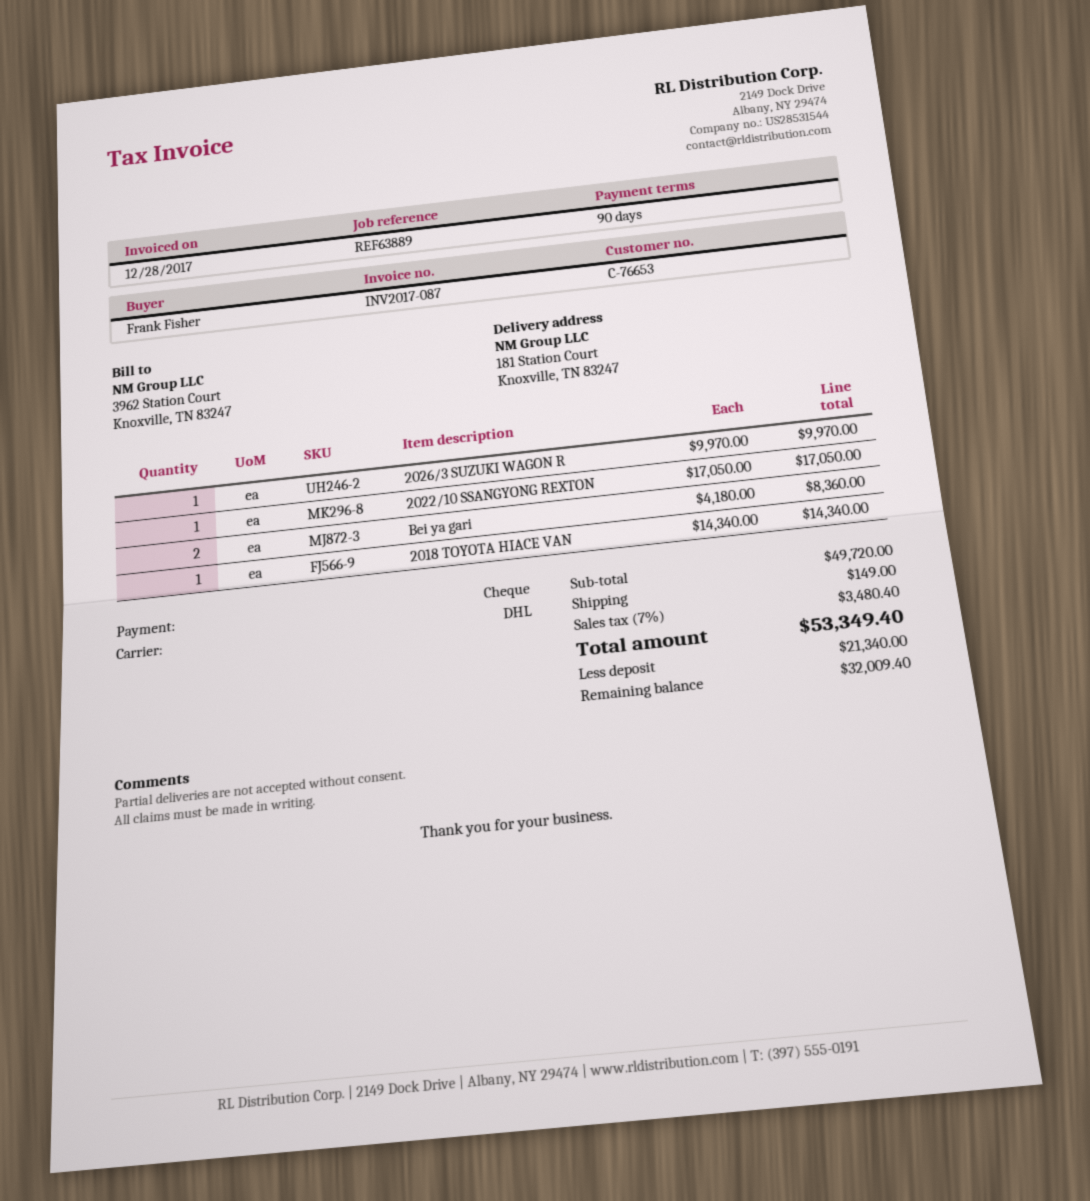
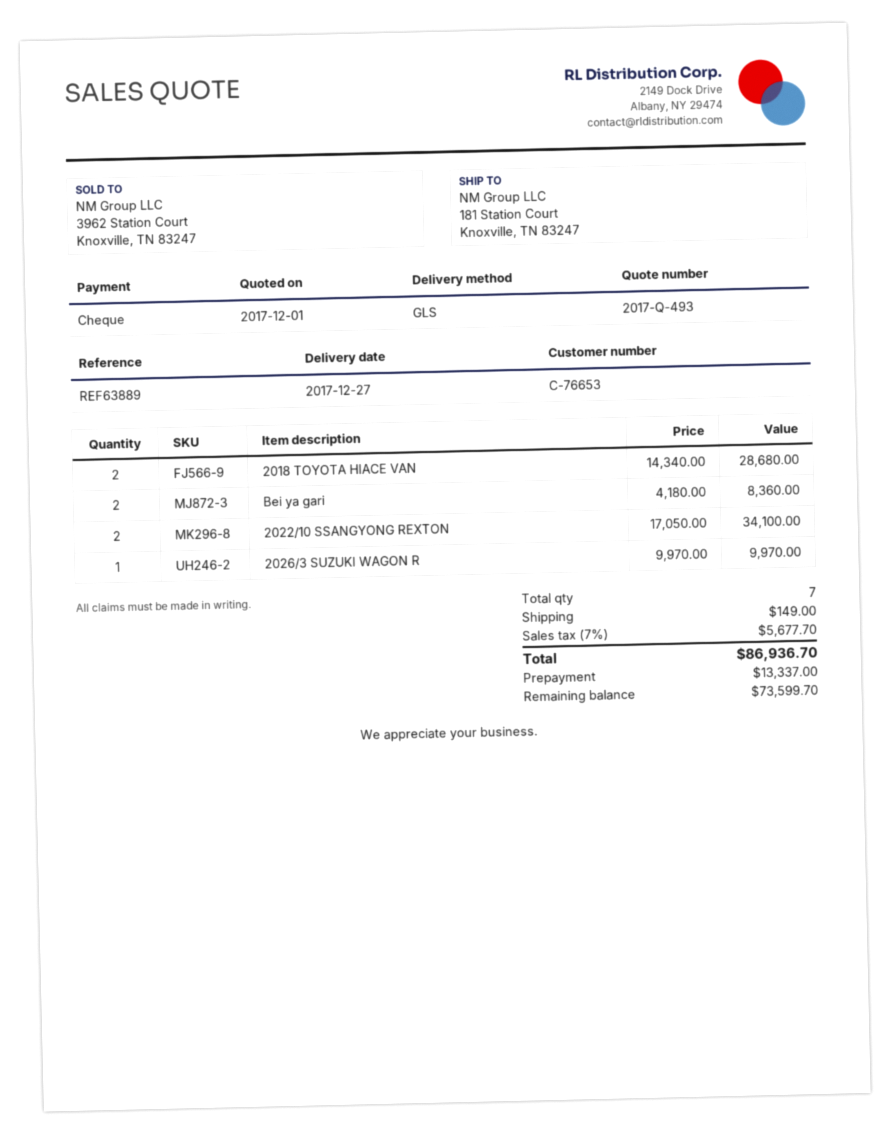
shipping method: DHL -> GLS
2022/10 SSANGYONG REXTON: 1 x 17050.00 = 17050.00 -> 2 x 17050.00 = 34100.00
2018 TOYOTA HIACE VAN: 1 x 14340.00 = 14340.00 -> 2 x 14340.00 = 28680.00
tax: 7% = 3480.40 -> 7% = 5677.70
total: 53349.40 -> 86936.70
deposit: 21340.00 -> 13337.00
balance: 32009.40 -> 73599.70

